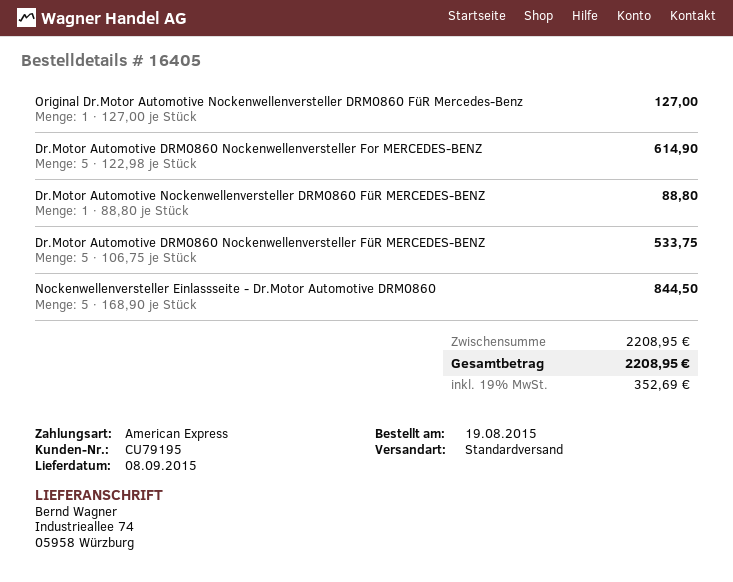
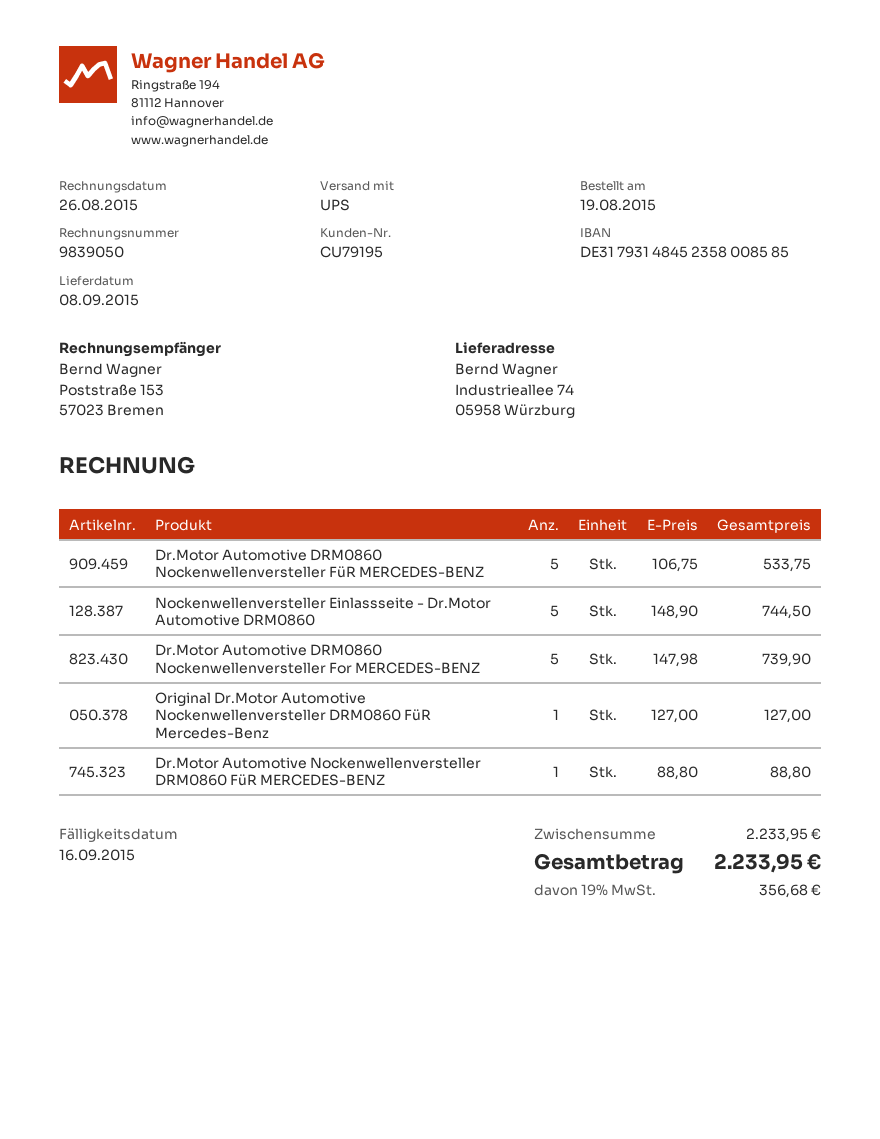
shipping method: standard -> UPS
Dr.Motor Automotive DRM0860 Nockenwellenversteller For MERCEDES-BENZ: 5 x 122.98 = 614.90 -> 5 x 147.98 = 739.90
Nockenwellenversteller Einlassseite - Dr.Motor Automotive DRM0860: 5 x 168.90 = 844.50 -> 5 x 148.90 = 744.50
subtotal: 2208.95 -> 2233.95
tax: 19% = 352.69 -> 19% = 356.68
total: 2208.95 -> 2233.95

